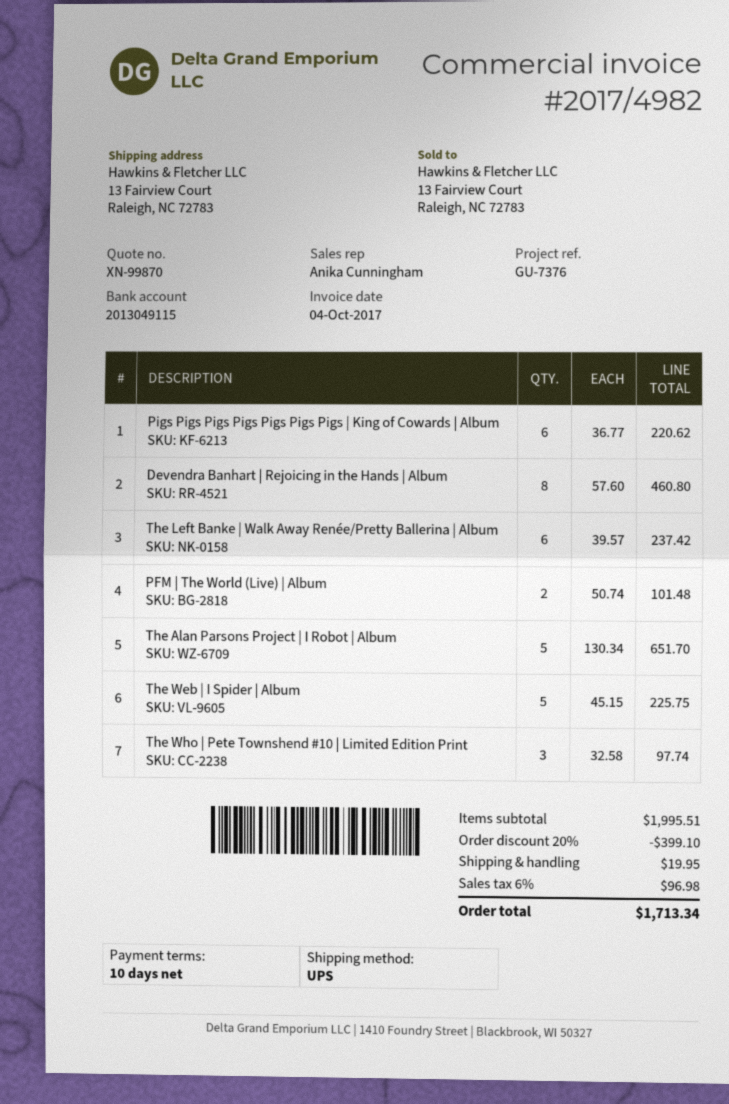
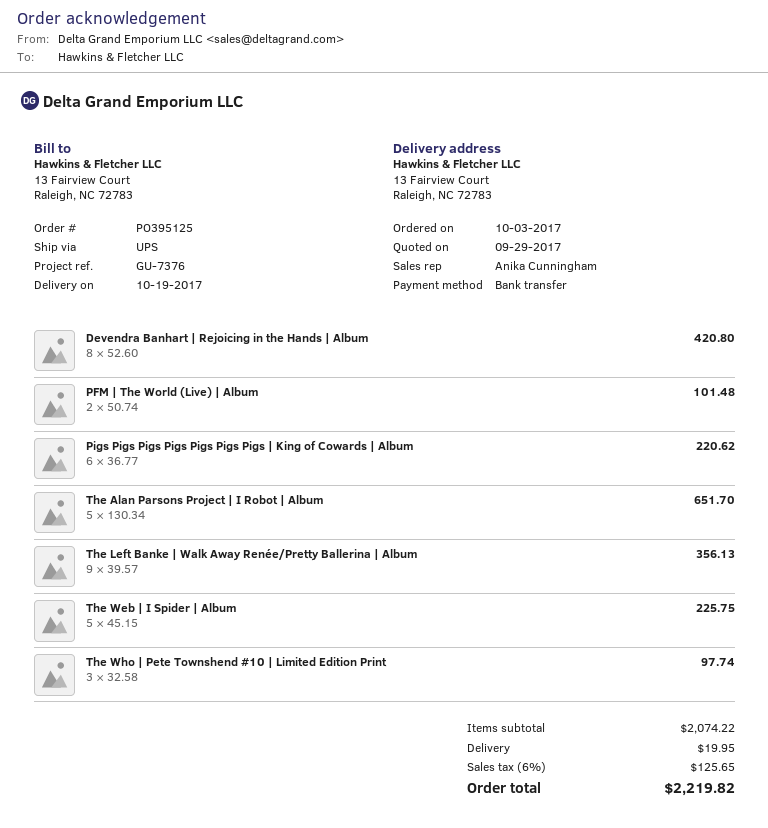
Devendra Banhart | Rejoicing in the Hands | Album: 8 x 57.60 = 460.80 -> 8 x 52.60 = 420.80
The Left Banke | Walk Away Renée/Pretty Ballerina | Album: 6 x 39.57 = 237.42 -> 9 x 39.57 = 356.13
subtotal: 1995.51 -> 2074.22
discount: 20% = 399.10 -> none
tax: 6% = 96.98 -> 6% = 125.65
total: 1713.34 -> 2219.82

